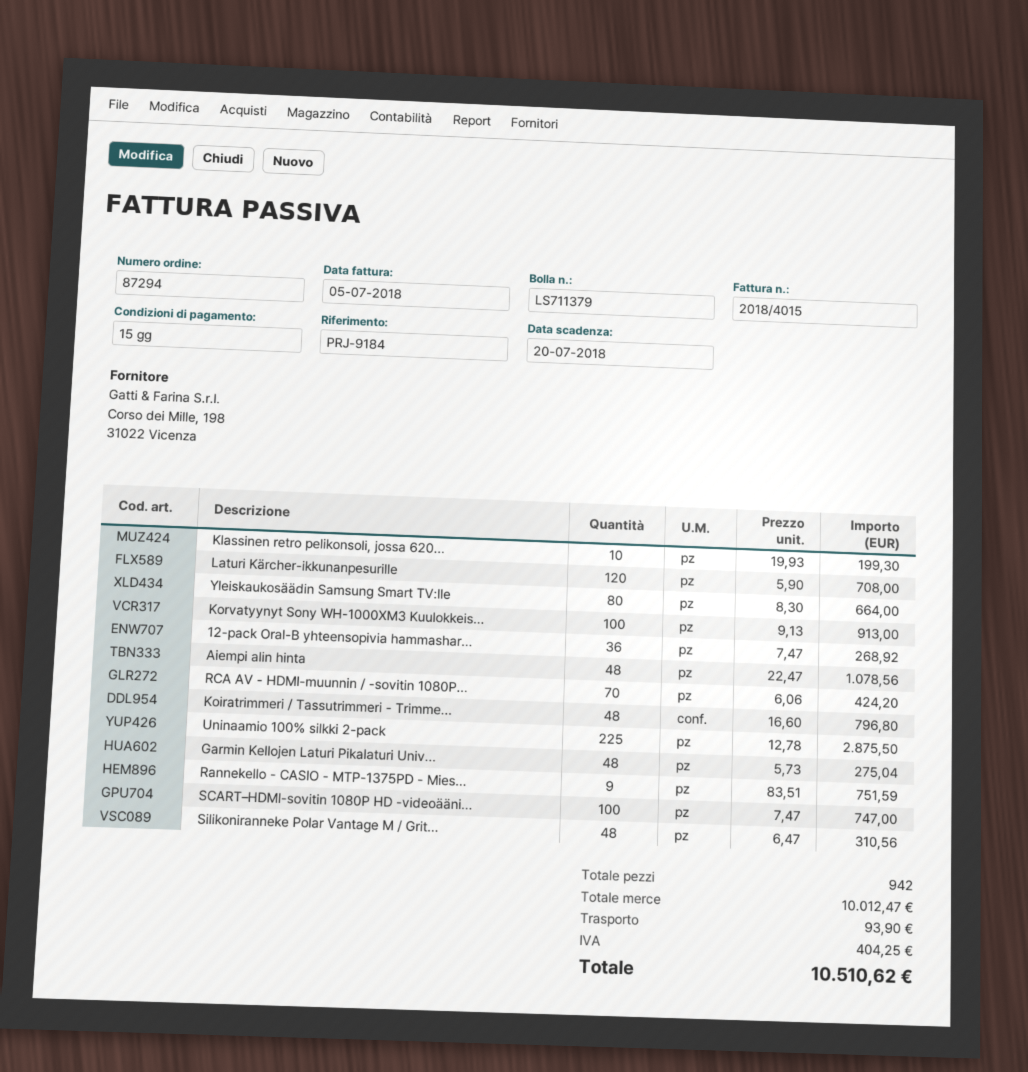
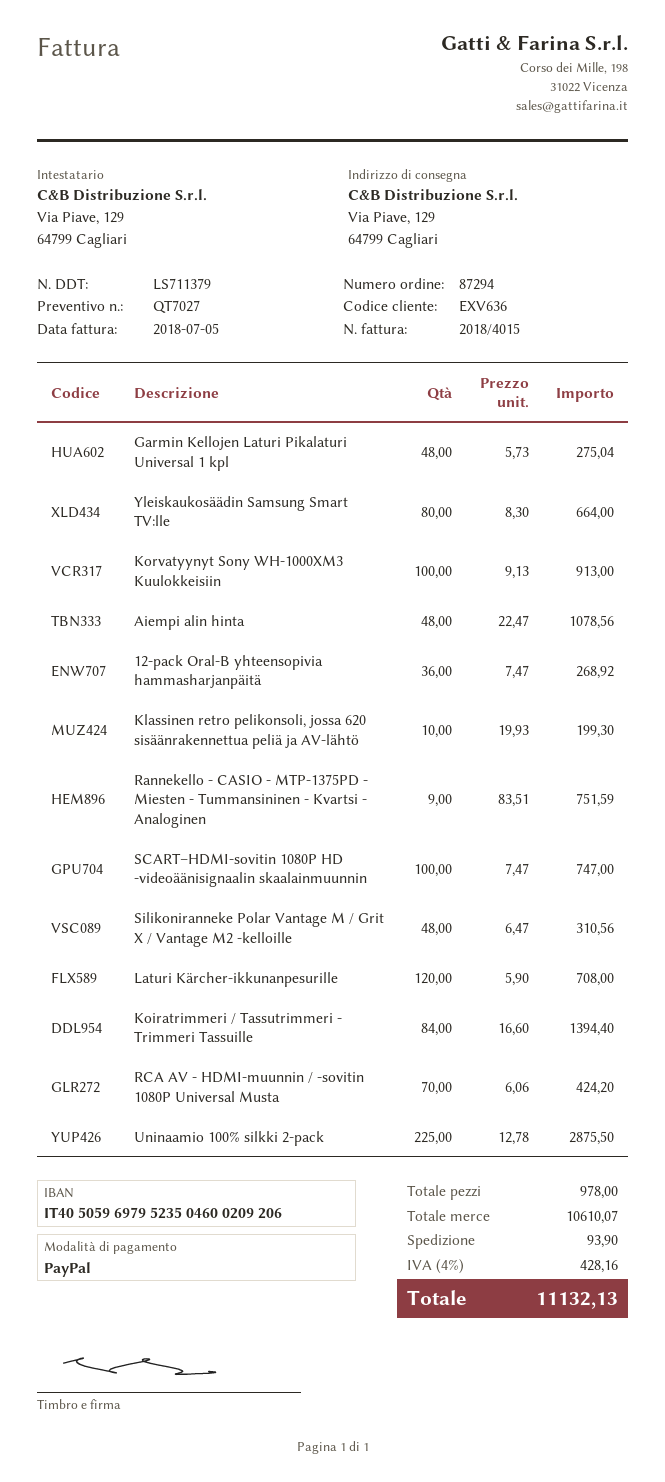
Koiratrimmeri / Tassutrimmeri - Trimme...: 48 x 16.60 = 796.80 -> 84 x 16.60 = 1394.40
total quantity: 942 -> 978
subtotal: 10012.47 -> 10610.07
tax: 404.25 -> 428.16
total: 10510.62 -> 11132.13

